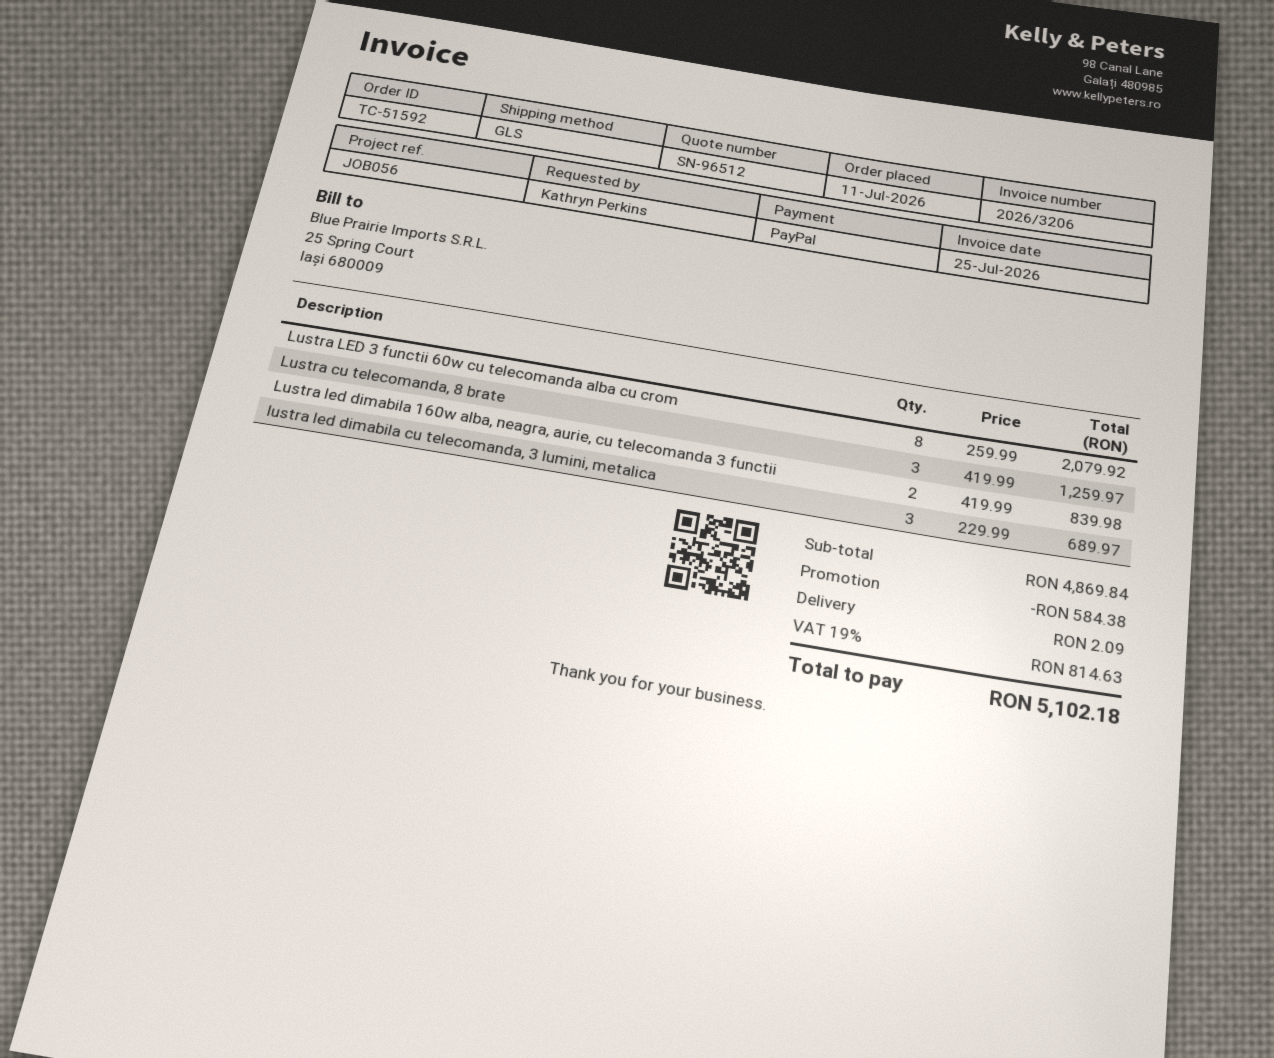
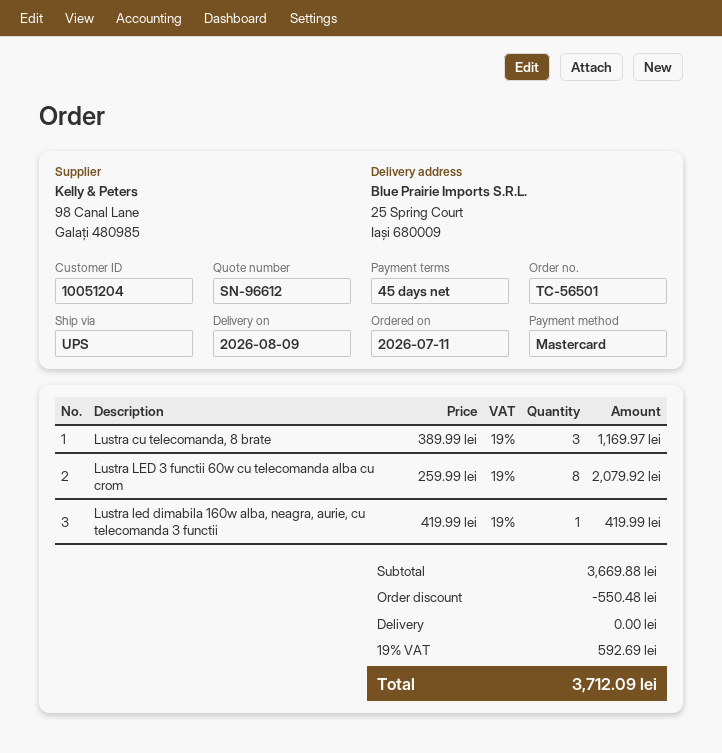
quote number: SN-96512 -> SN-96612
order number: TC-51592 -> TC-56501
payment method: PayPal -> Mastercard
shipping method: GLS -> UPS
Lustra cu telecomanda, 8 brate: 3 x 419.99 = 1259.97 -> 3 x 389.99 = 1169.97
Lustra led dimabila 160w alba, neagra, aurie, cu telecomanda 3 functii: 2 x 419.99 = 839.98 -> 1 x 419.99 = 419.99
lustra led dimabila cu telecomanda, 3 lumini, metalica: 3 x 229.99 = 689.97 -> none
subtotal: 4869.84 -> 3669.88
discount: 584.38 -> 550.48
shipping: 2.09 -> 0.00
tax: 19% = 814.63 -> 19% = 592.69
total: 5102.18 -> 3712.09

